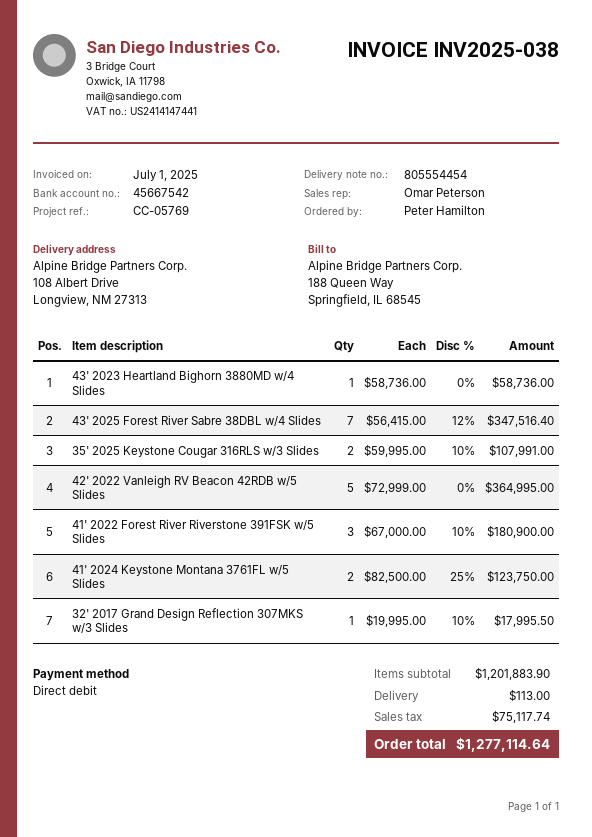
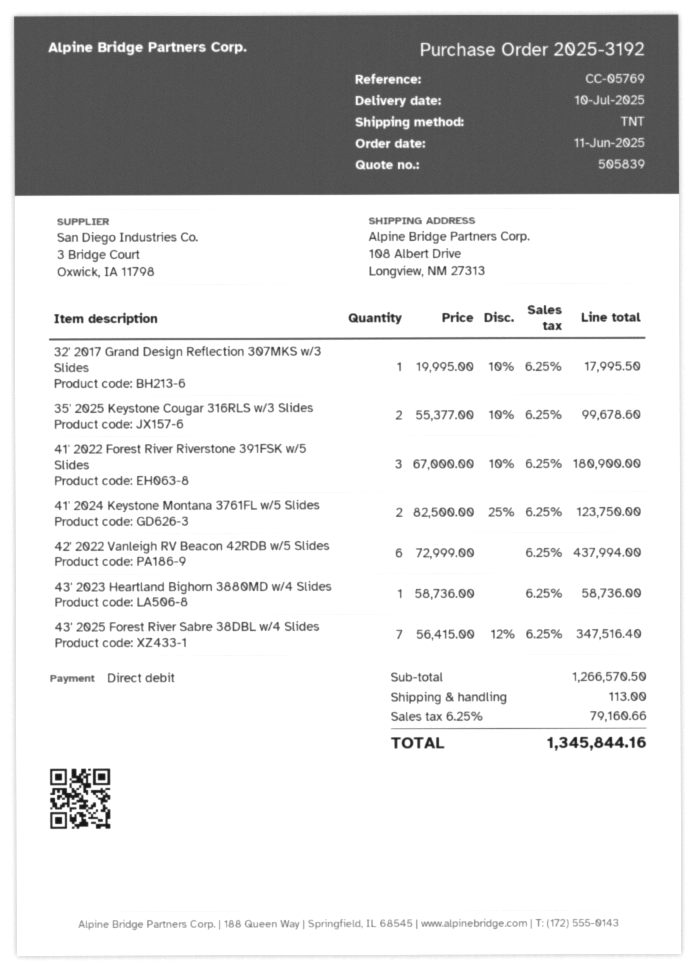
35' 2025 Keystone Cougar 316RLS w/3 Slides: 2 x 59995.00 - 10% = 107991.00 -> 2 x 55377.00 - 10% = 99678.60
42' 2022 Vanleigh RV Beacon 42RDB w/5 Slides: 5 x 72999.00 = 364995.00 -> 6 x 72999.00 = 437994.00
subtotal: 1201883.90 -> 1266570.50
tax: 75117.74 -> 79160.66
total: 1277114.64 -> 1345844.16

